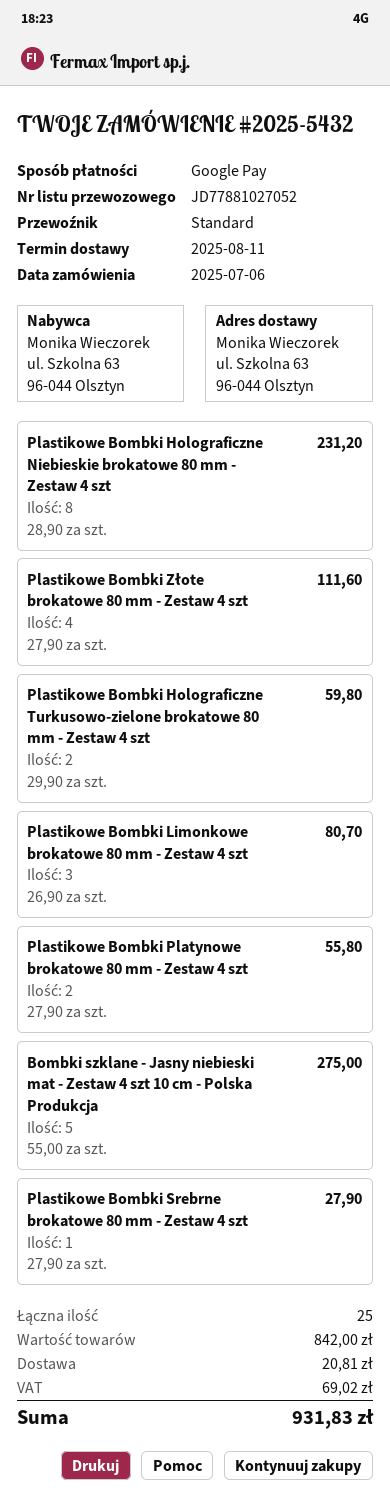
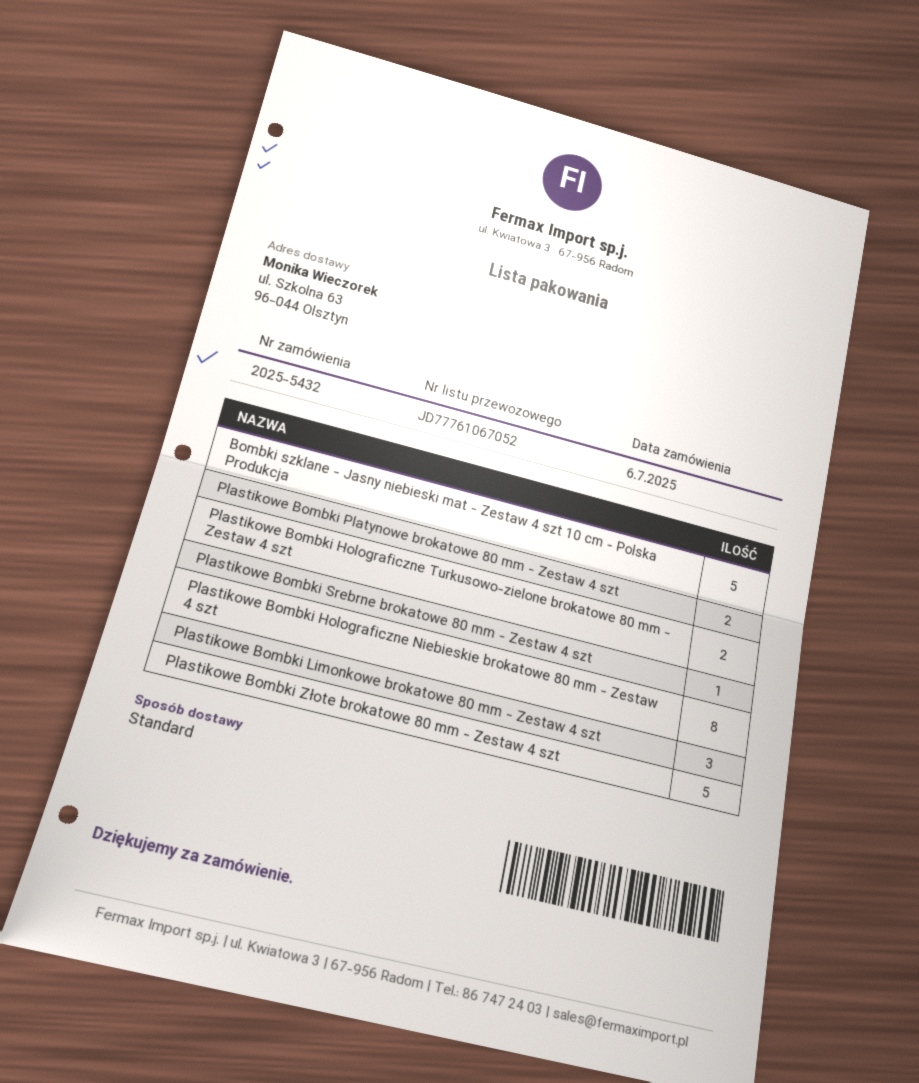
tracking number: JD77881027052 -> JD77761067052
Plastikowe Bombki Złote brokatowe 80 mm - Zestaw 4 szt: 4 -> 5

